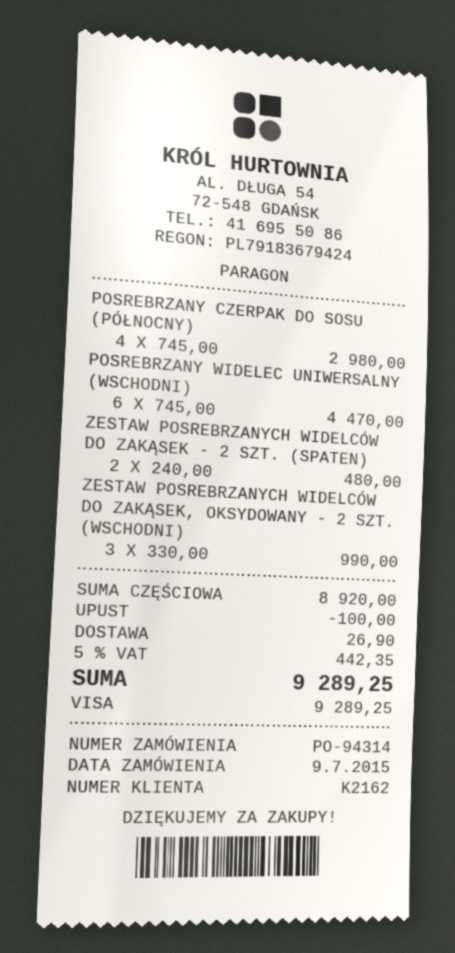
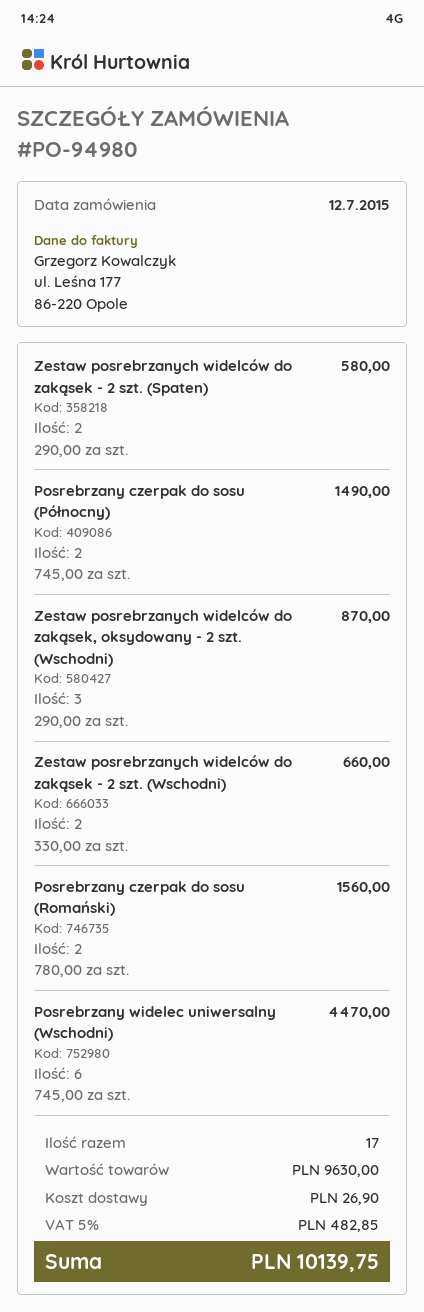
order number: PO-94314 -> PO-94980
order date: 2015-07-09 -> 2015-07-12
POSREBRZANY CZERPAK DO SOSU (PÓŁNOCNY): 4 x 745.00 = 2980.00 -> 2 x 745.00 = 1490.00
ZESTAW POSREBRZANYCH WIDELCÓW DO ZAKĄSEK - 2 SZT. (SPATEN): 2 x 240.00 = 480.00 -> 2 x 290.00 = 580.00
ZESTAW POSREBRZANYCH WIDELCÓW DO ZAKĄSEK, OKSYDOWANY - 2 SZT. (WSCHODNI): 3 x 330.00 = 990.00 -> 3 x 290.00 = 870.00
Zestaw posrebrzanych widelców do zakąsek - 2 szt. (Wschodni): none -> 2 x 330.00 = 660.00
Posrebrzany czerpak do sosu (Romański): none -> 2 x 780.00 = 1560.00
subtotal: 8920.00 -> 9630.00
discount: 100.00 -> none
tax: 5% = 442.35 -> 5% = 482.85
total: 9289.25 -> 10139.75

